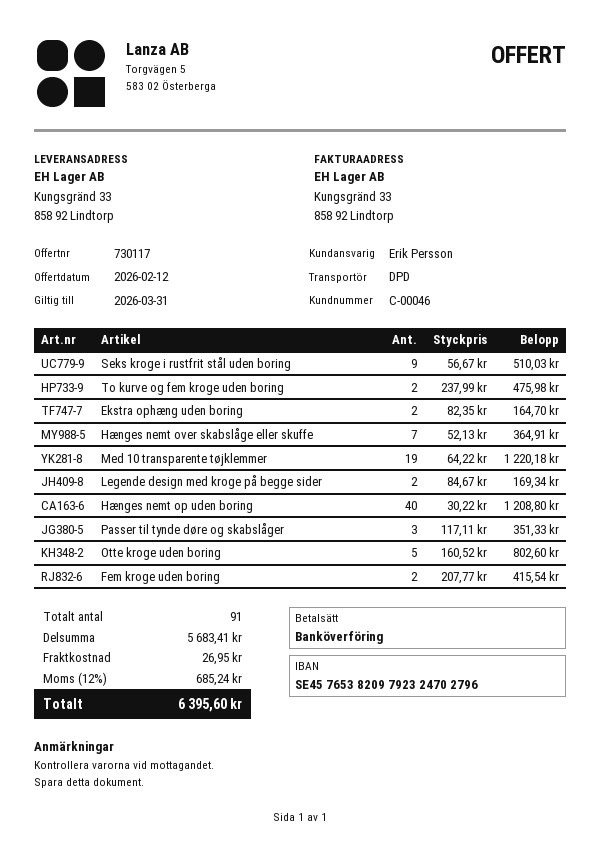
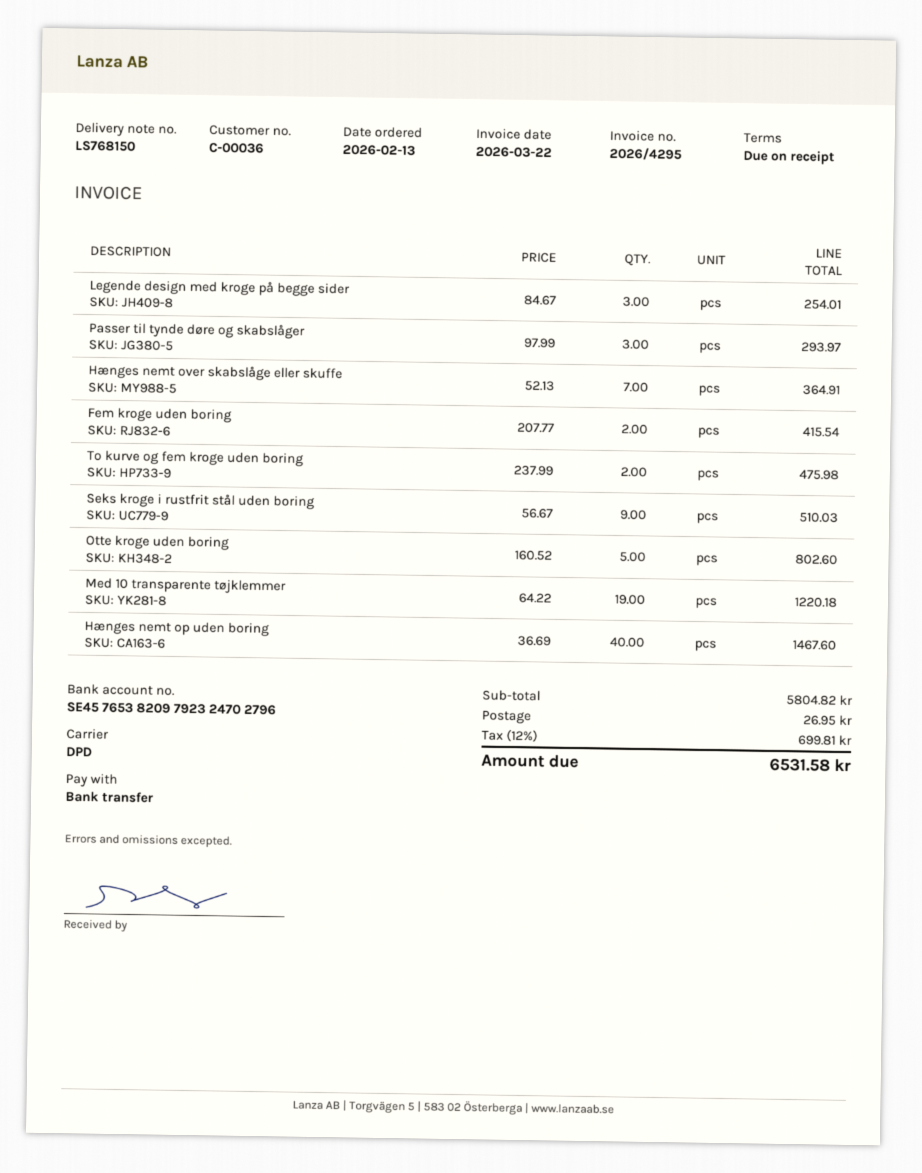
customer number: C-00046 -> C-00036
Ekstra ophæng uden boring: 2 x 82.35 = 164.70 -> none
Legende design med kroge på begge sider: 2 x 84.67 = 169.34 -> 3 x 84.67 = 254.01
Hænges nemt op uden boring: 40 x 30.22 = 1208.80 -> 40 x 36.69 = 1467.60
Passer til tynde døre og skabslåger: 3 x 117.11 = 351.33 -> 3 x 97.99 = 293.97
subtotal: 5683.41 -> 5804.82
tax: 12% = 685.24 -> 12% = 699.81
total: 6395.60 -> 6531.58

